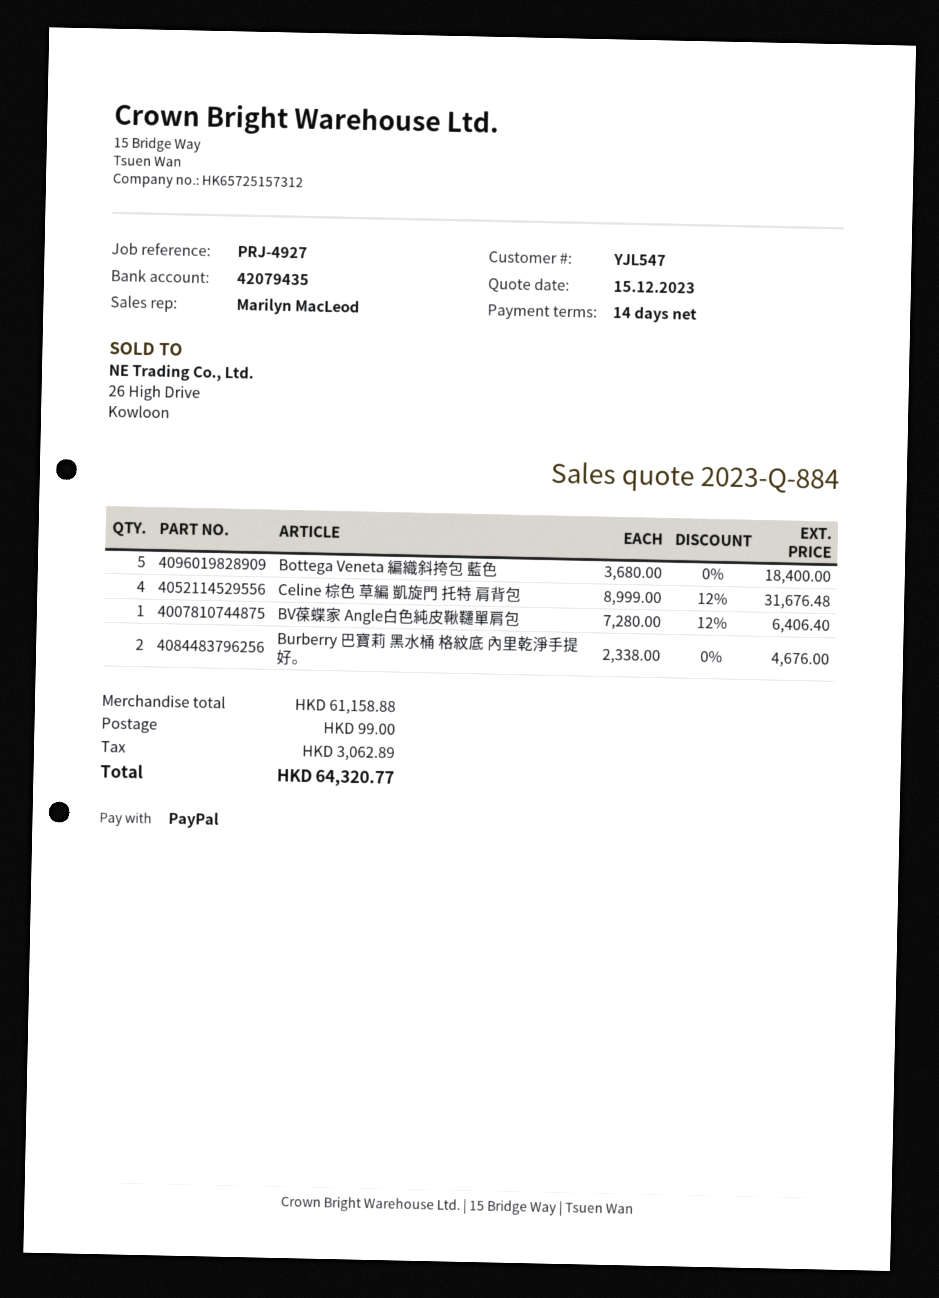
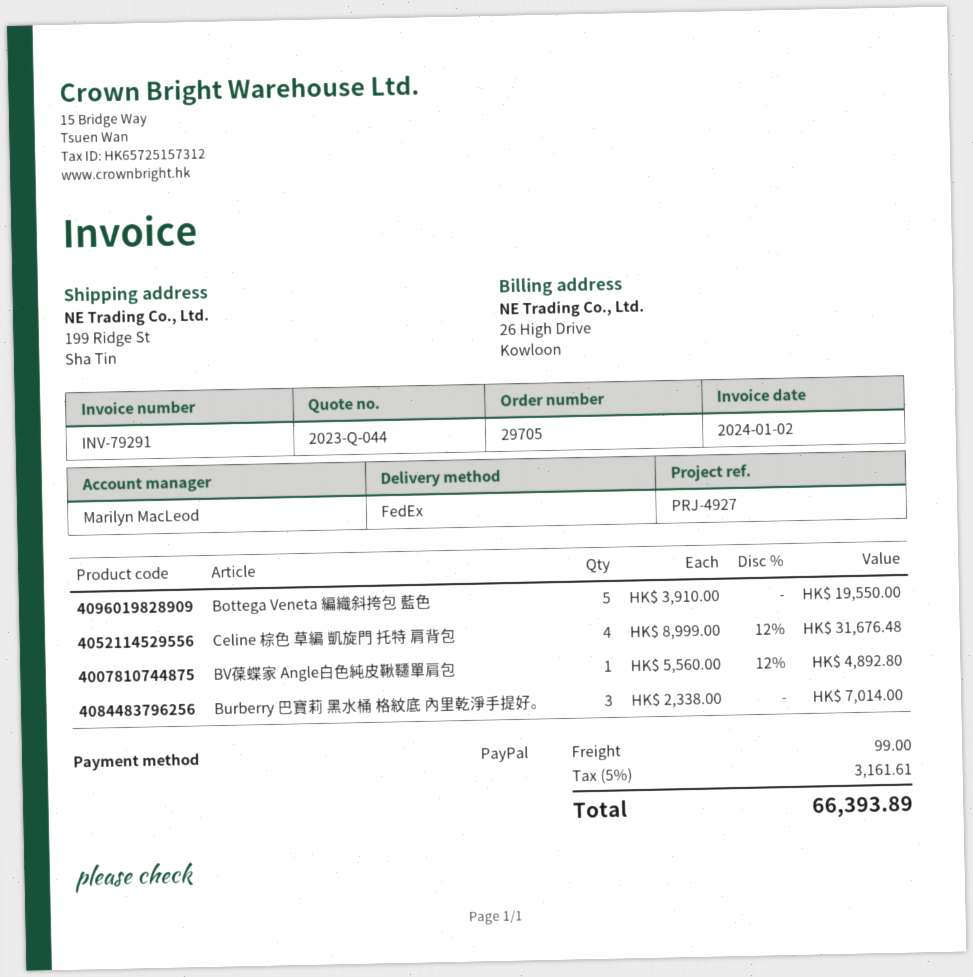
quote number: 2023-Q-884 -> 2023-Q-044
Bottega Veneta 編織斜挎包 藍色: 5 x 3680.00 = 18400.00 -> 5 x 3910.00 = 19550.00
BV葆蝶家 Angle白色純皮鞦韆單肩包: 1 x 7280.00 - 12% = 6406.40 -> 1 x 5560.00 - 12% = 4892.80
Burberry 巴寶莉 黑水桶 格紋底 內里乾淨手提好。: 2 x 2338.00 = 4676.00 -> 3 x 2338.00 = 7014.00
tax: 3062.89 -> 3161.61
total: 64320.77 -> 66393.89

